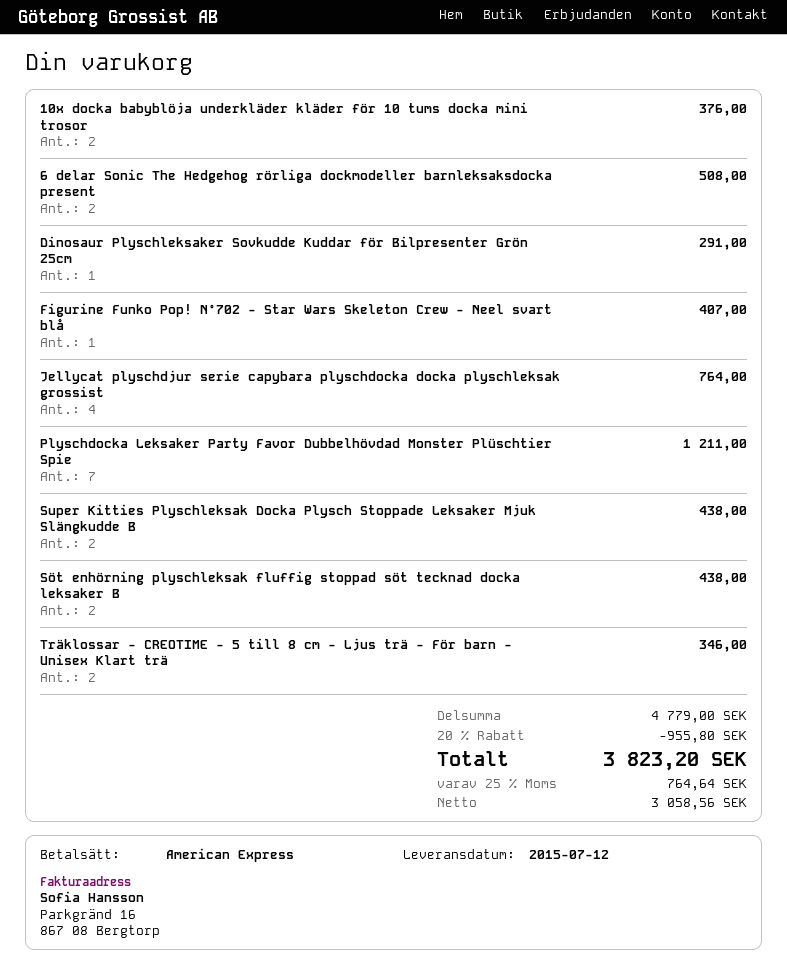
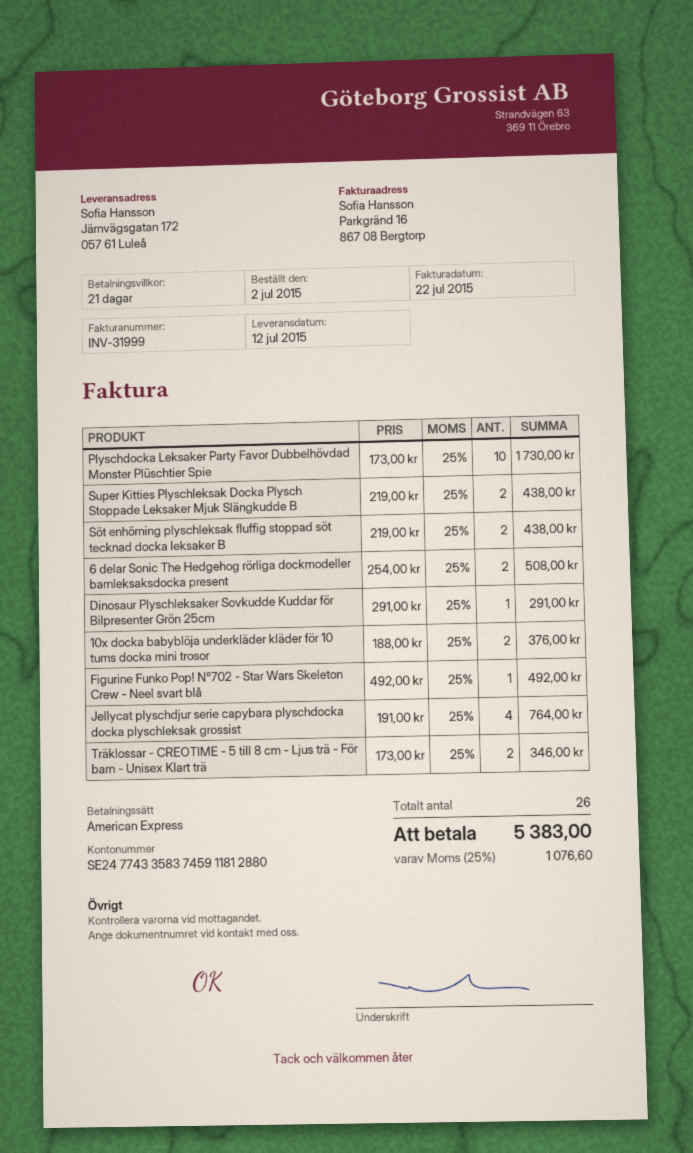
Figurine Funko Pop! N°702 - Star Wars Skeleton Crew - Neel svart blå: 1 for 407.00 -> 1 for 492.00
Plyschdocka Leksaker Party Favor Dubbelhövdad Monster Plüschtier Spie: 7 for 1211.00 -> 10 for 1730.00
discount: 20% = 955.80 -> none
tax: 25% = 764.64 -> 25% = 1076.60
total: 3823.20 -> 5383.00

